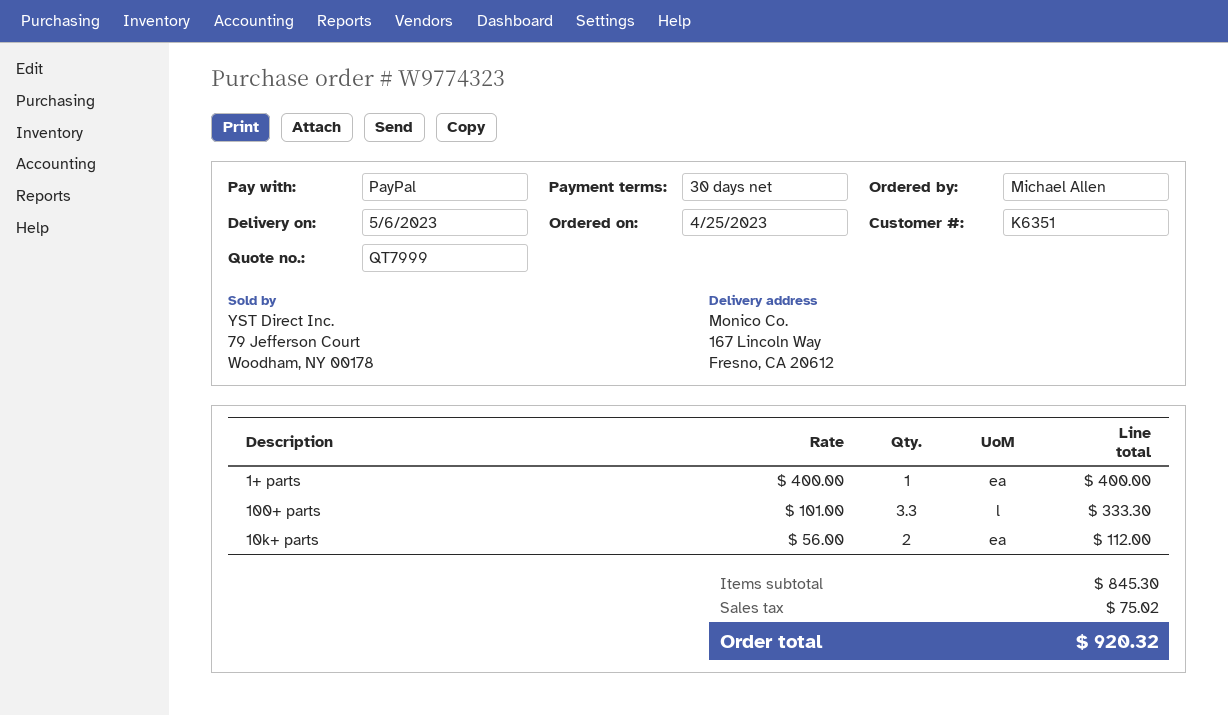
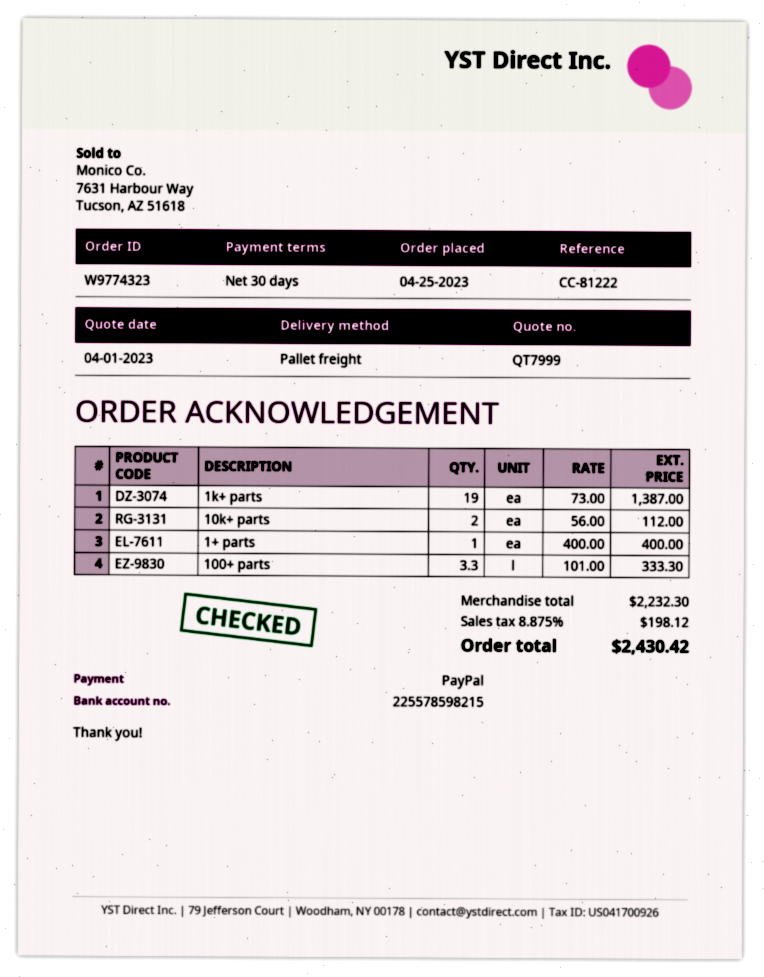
1k+ parts: none -> 19 x 73.00 = 1387.00
subtotal: 845.30 -> 2232.30
tax: 75.02 -> 198.12
total: 920.32 -> 2430.42

